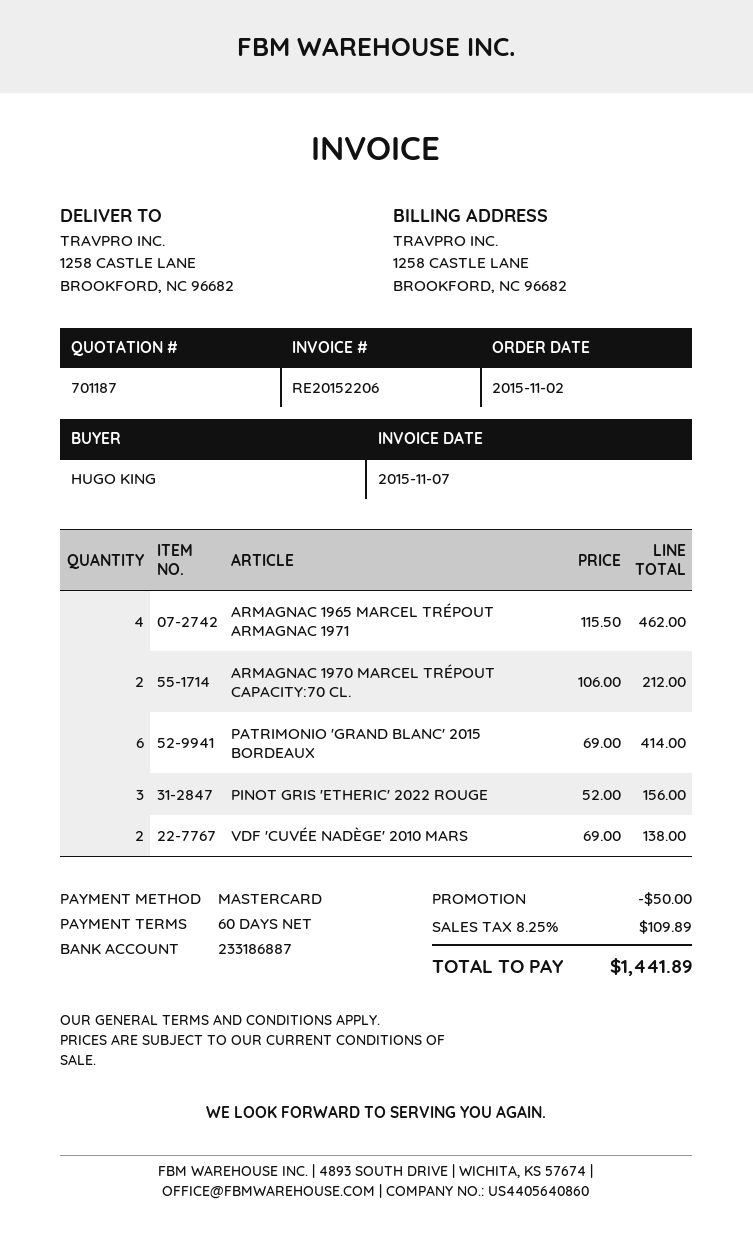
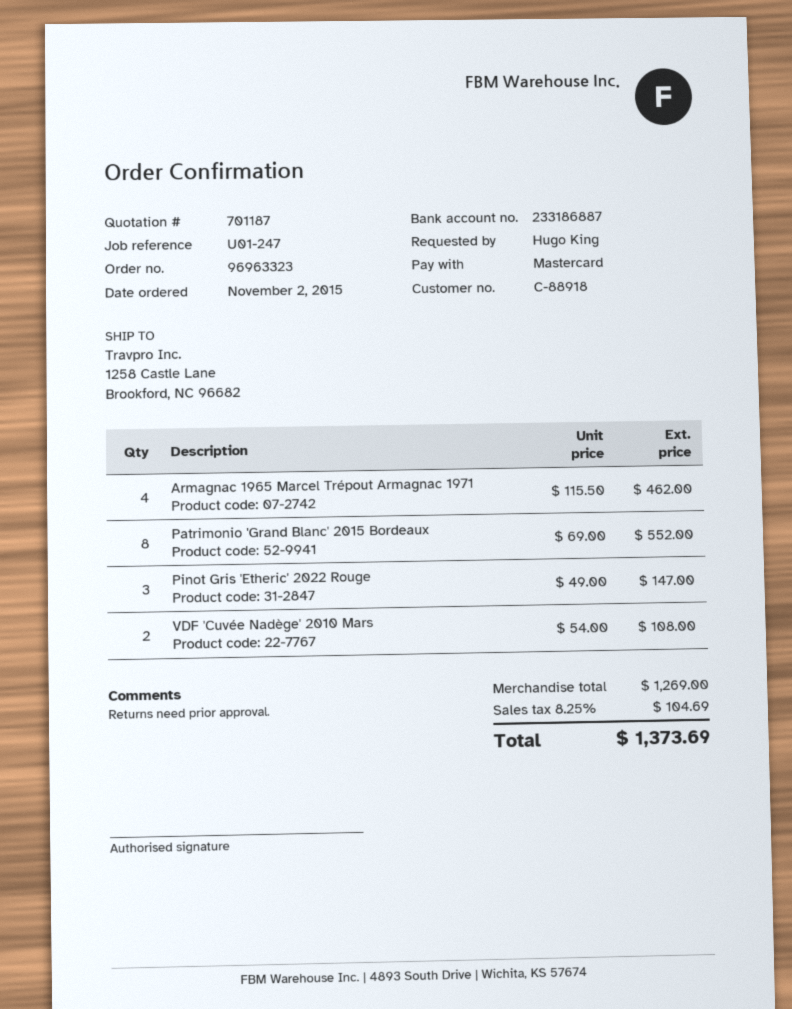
ARMAGNAC 1970 MARCEL TRÉPOUT CAPACITY:70 CL.: 2 x 106.00 = 212.00 -> none
PATRIMONIO 'GRAND BLANC' 2015 BORDEAUX: 6 x 69.00 = 414.00 -> 8 x 69.00 = 552.00
PINOT GRIS 'ETHERIC' 2022 ROUGE: 3 x 52.00 = 156.00 -> 3 x 49.00 = 147.00
VDF 'CUVÉE NADÈGE' 2010 MARS: 2 x 69.00 = 138.00 -> 2 x 54.00 = 108.00
discount: 50.00 -> none
tax: 8.25% = 109.89 -> 8.25% = 104.69
total: 1441.89 -> 1373.69

